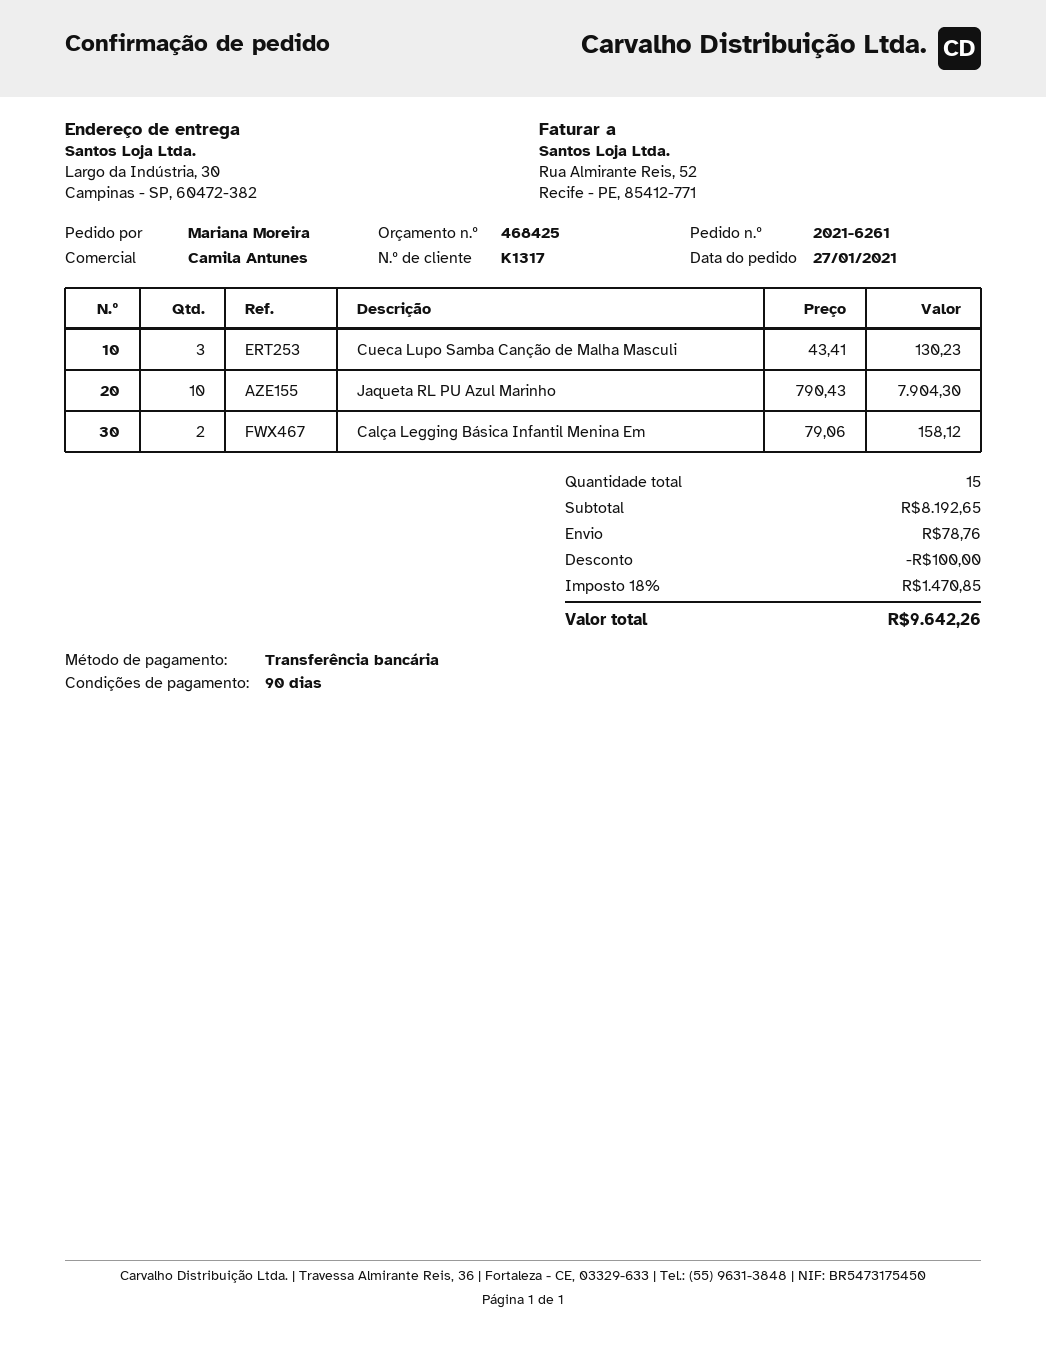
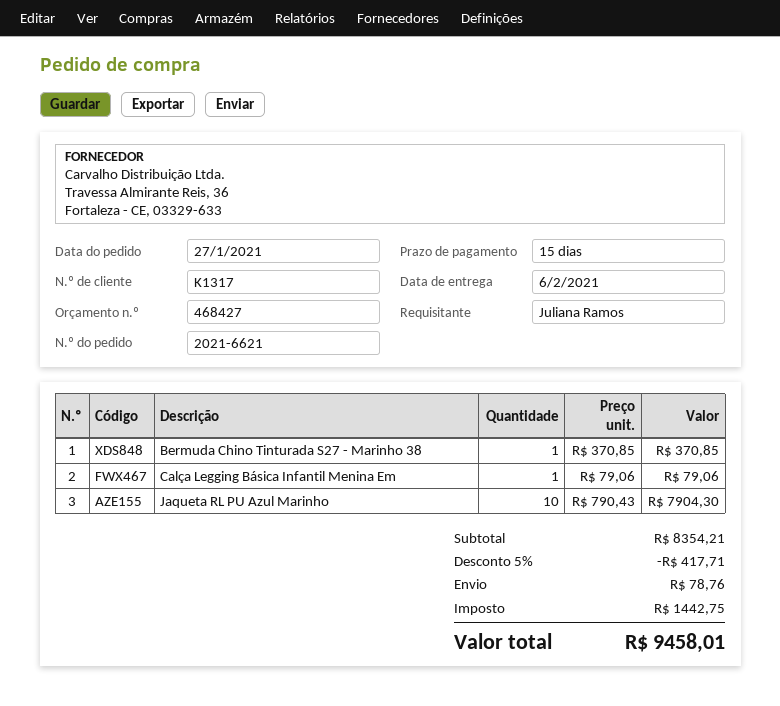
quote number: 468425 -> 468427
order number: 2021-6261 -> 2021-6621
payment terms: 90 days -> 15 days
ordered by: Mariana Moreira -> Juliana Ramos
Cueca Lupo Samba Canção de Malha Masculi: 3 x 43.41 = 130.23 -> none
Calça Legging Básica Infantil Menina Em: 2 x 79.06 = 158.12 -> 1 x 79.06 = 79.06
Bermuda Chino Tinturada S27 - Marinho 38: none -> 1 x 370.85 = 370.85
subtotal: 8192.65 -> 8354.21
discount: 100.00 -> 417.71
tax: 1470.85 -> 1442.75
total: 9642.26 -> 9458.01

